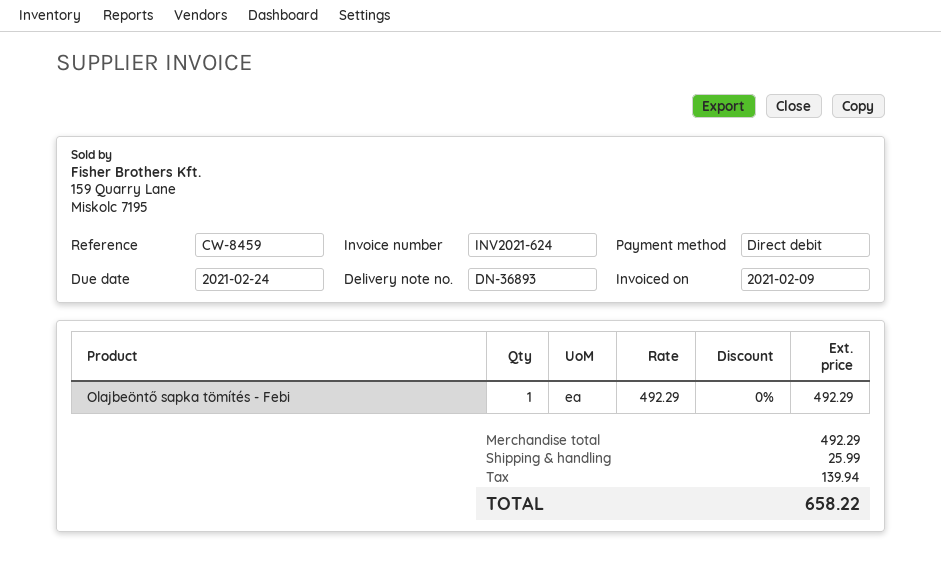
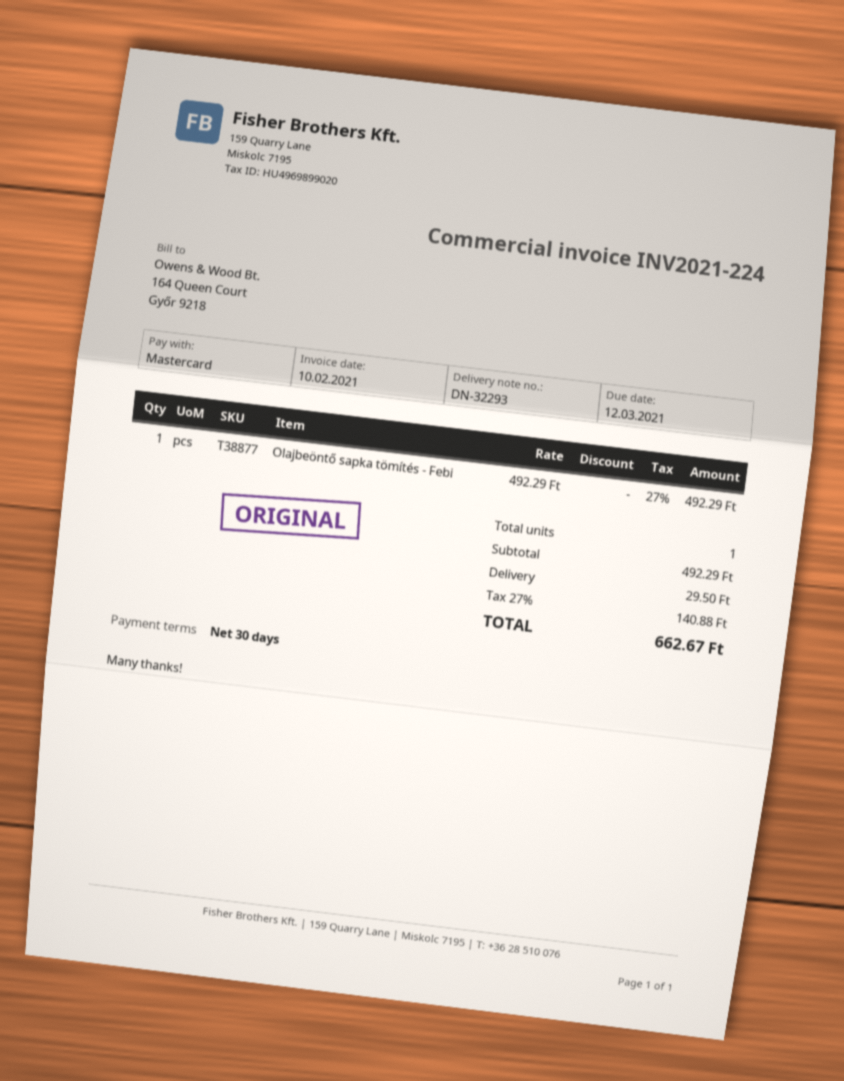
delivery note number: DN-36893 -> DN-32293
invoice number: INV2021-624 -> INV2021-224
invoice date: 2021-02-09 -> 2021-02-10
due date: 2021-02-24 -> 2021-03-12
payment method: direct debit -> Mastercard
shipping: 25.99 -> 29.50
tax: 139.94 -> 140.88
total: 658.22 -> 662.67

